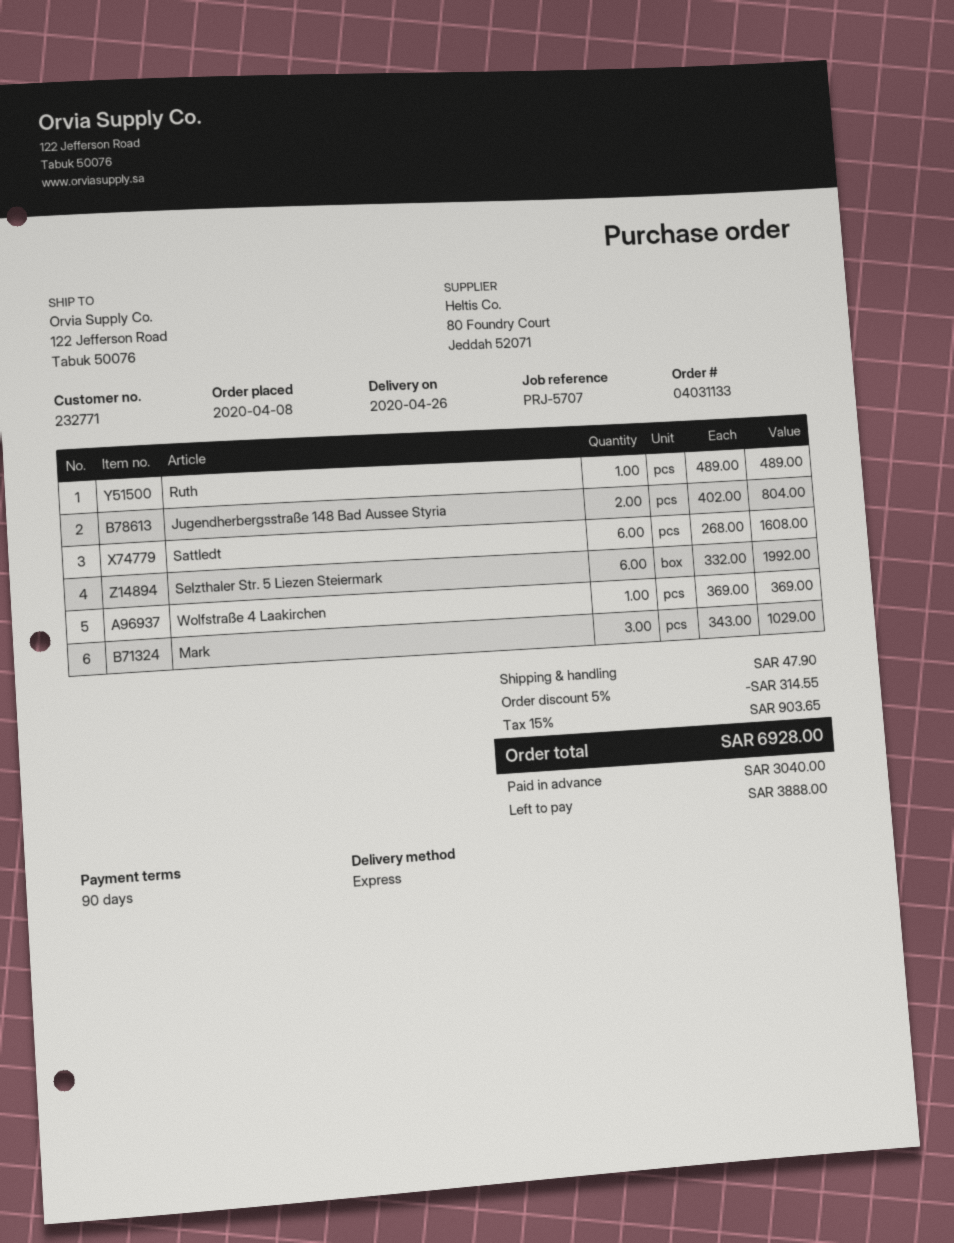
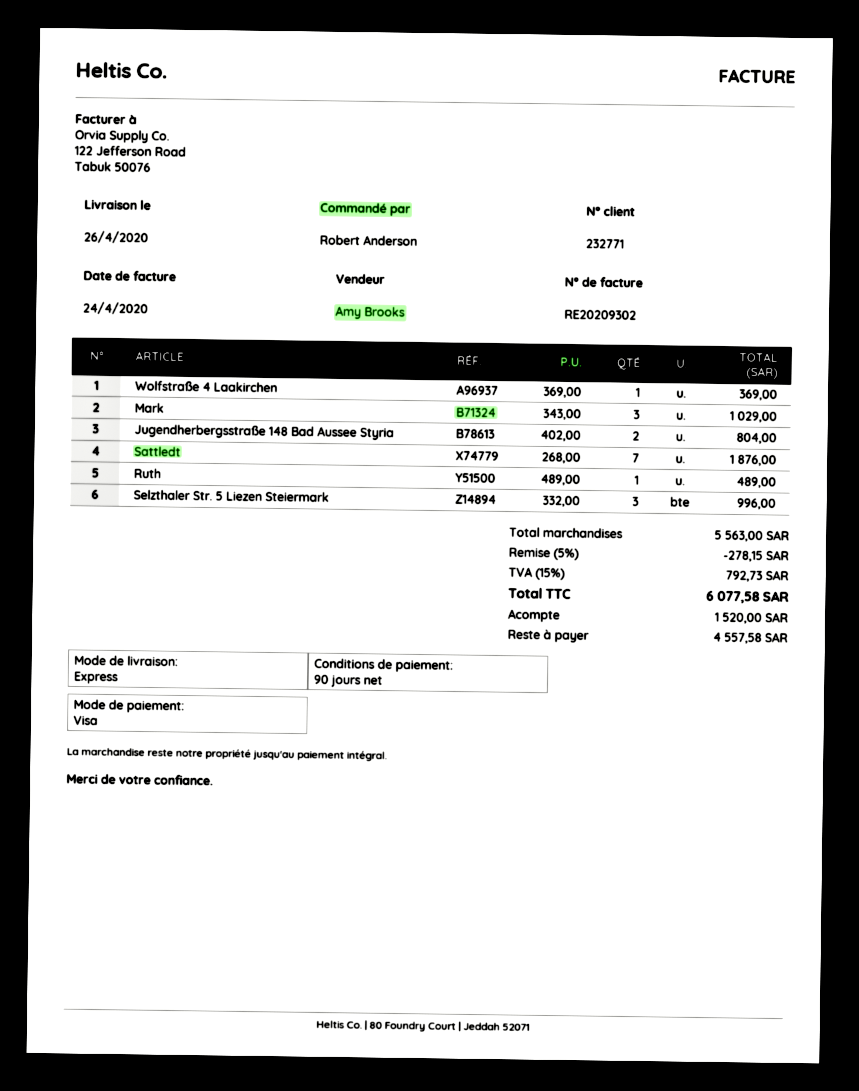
Sattledt: 6 x 268.00 = 1608.00 -> 7 x 268.00 = 1876.00
Selzthaler Str. 5 Liezen Steiermark: 6 x 332.00 = 1992.00 -> 3 x 332.00 = 996.00
discount: 5% = 314.55 -> 5% = 278.15
shipping: 47.90 -> none
tax: 15% = 903.65 -> 15% = 792.73
total: 6928.00 -> 6077.58
deposit: 3040.00 -> 1520.00
balance: 3888.00 -> 4557.58

